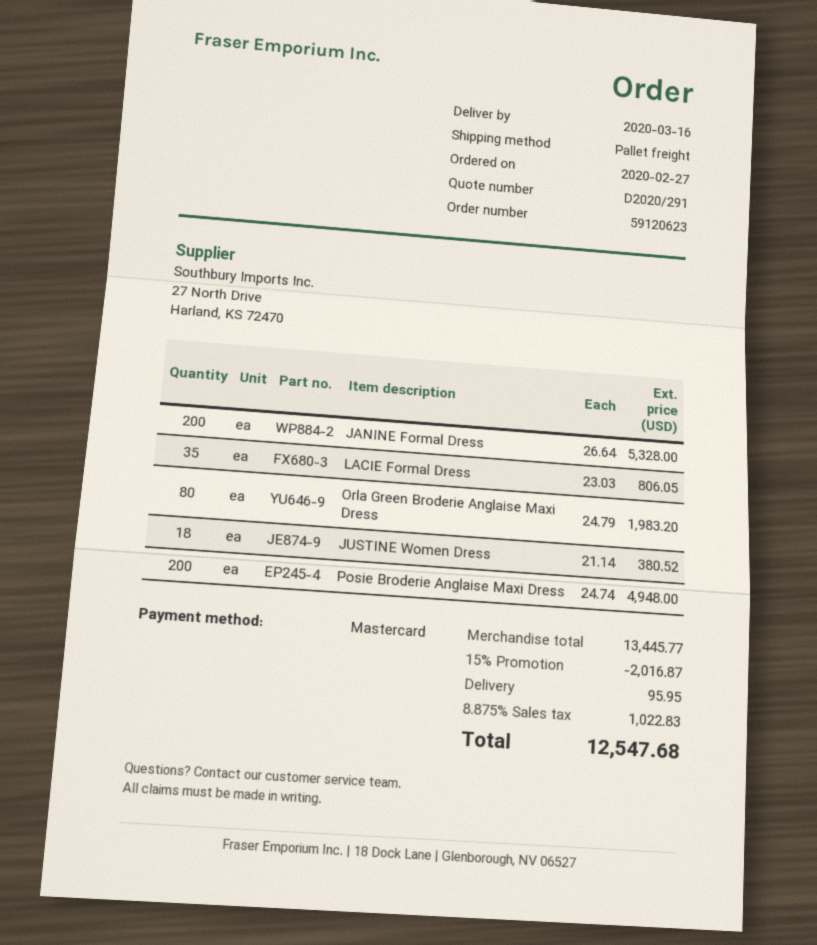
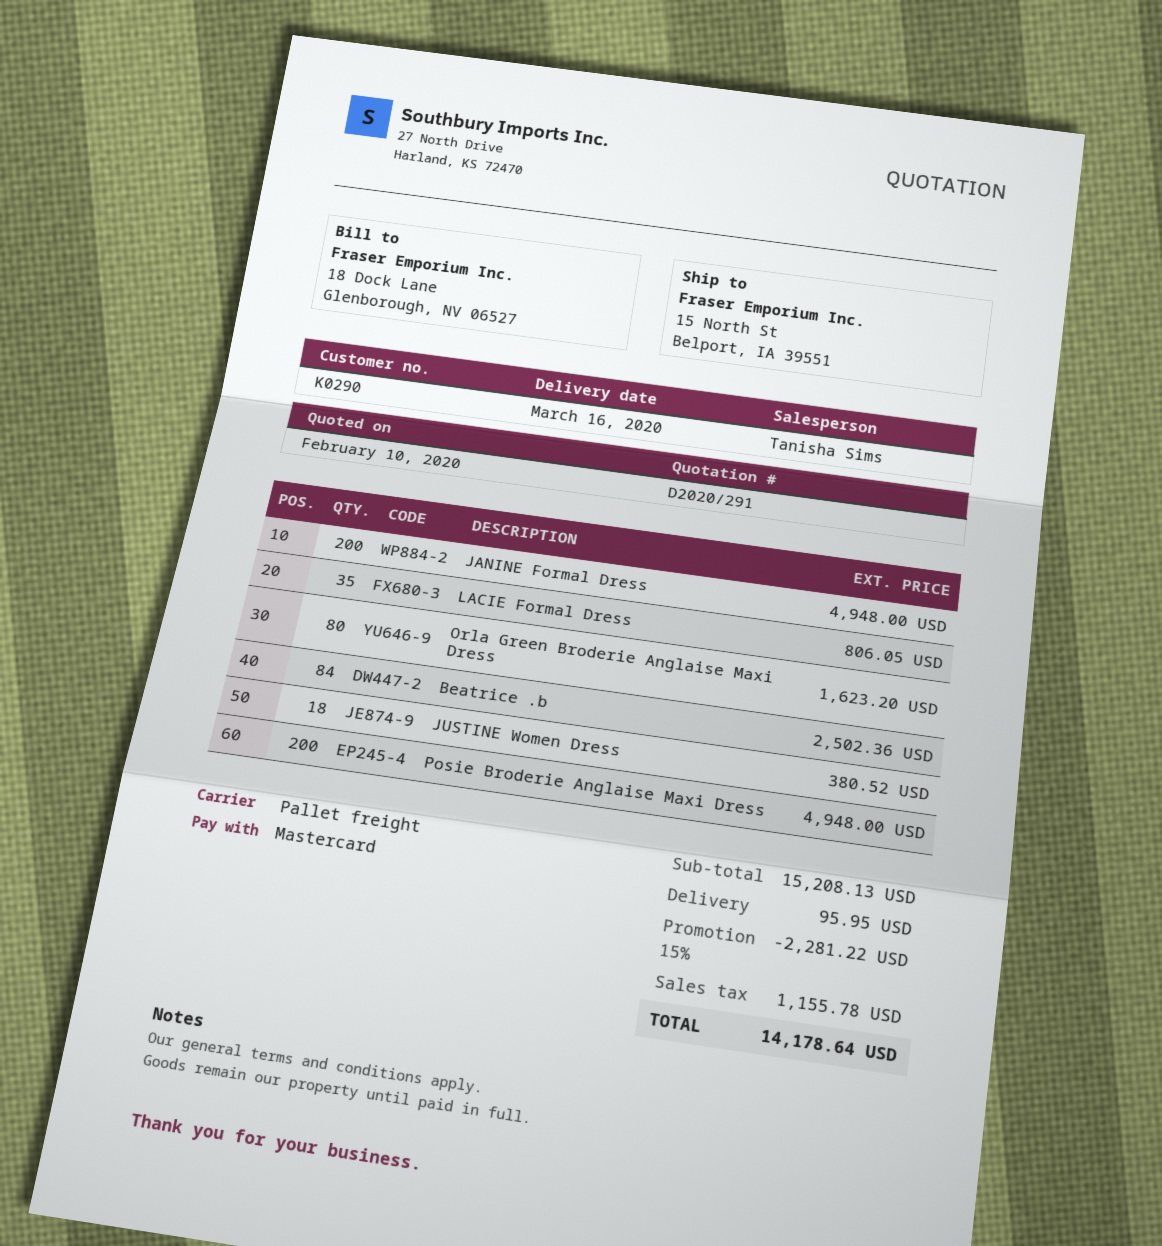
JANINE Formal Dress: 200 for 5328.00 -> 200 for 4948.00
Orla Green Broderie Anglaise Maxi Dress: 80 for 1983.20 -> 80 for 1623.20
Beatrice .b: none -> 84 for 2502.36
subtotal: 13445.77 -> 15208.13
discount: 15% = 2016.87 -> 15% = 2281.22
tax: 1022.83 -> 1155.78
total: 12547.68 -> 14178.64

